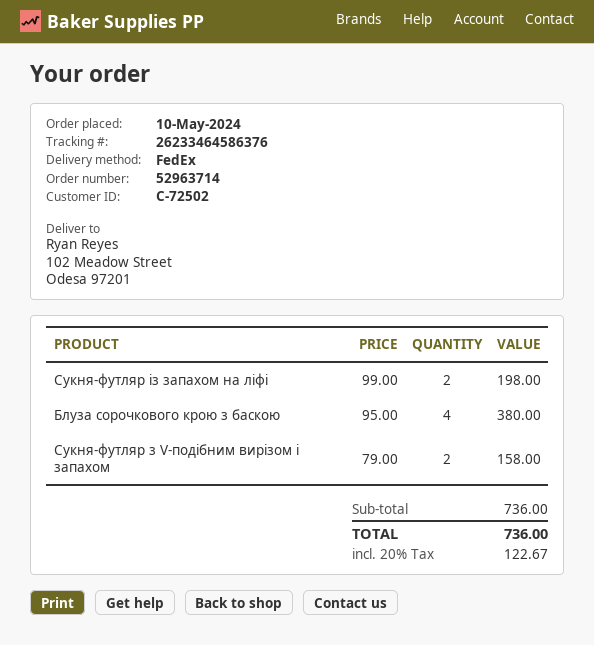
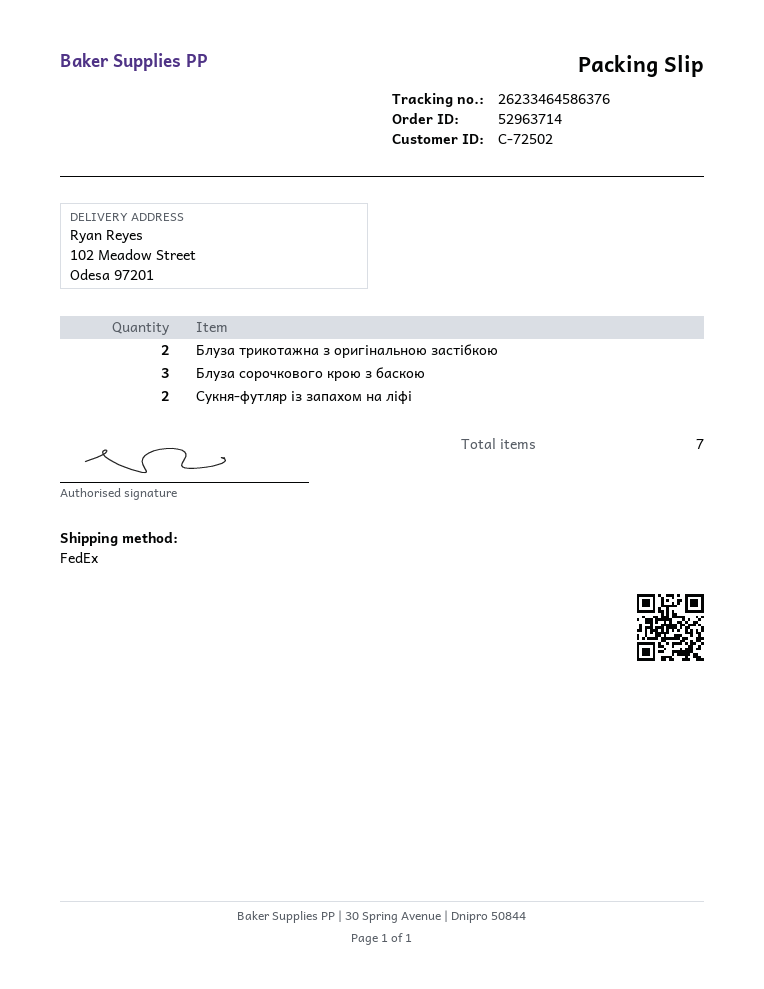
Блуза сорочкового крою з баскою: 4 -> 3
Сукня-футляр з V-подібним вирізом і запахом: 2 -> none
Блуза трикотажна з оригінальною застібкою: none -> 2

